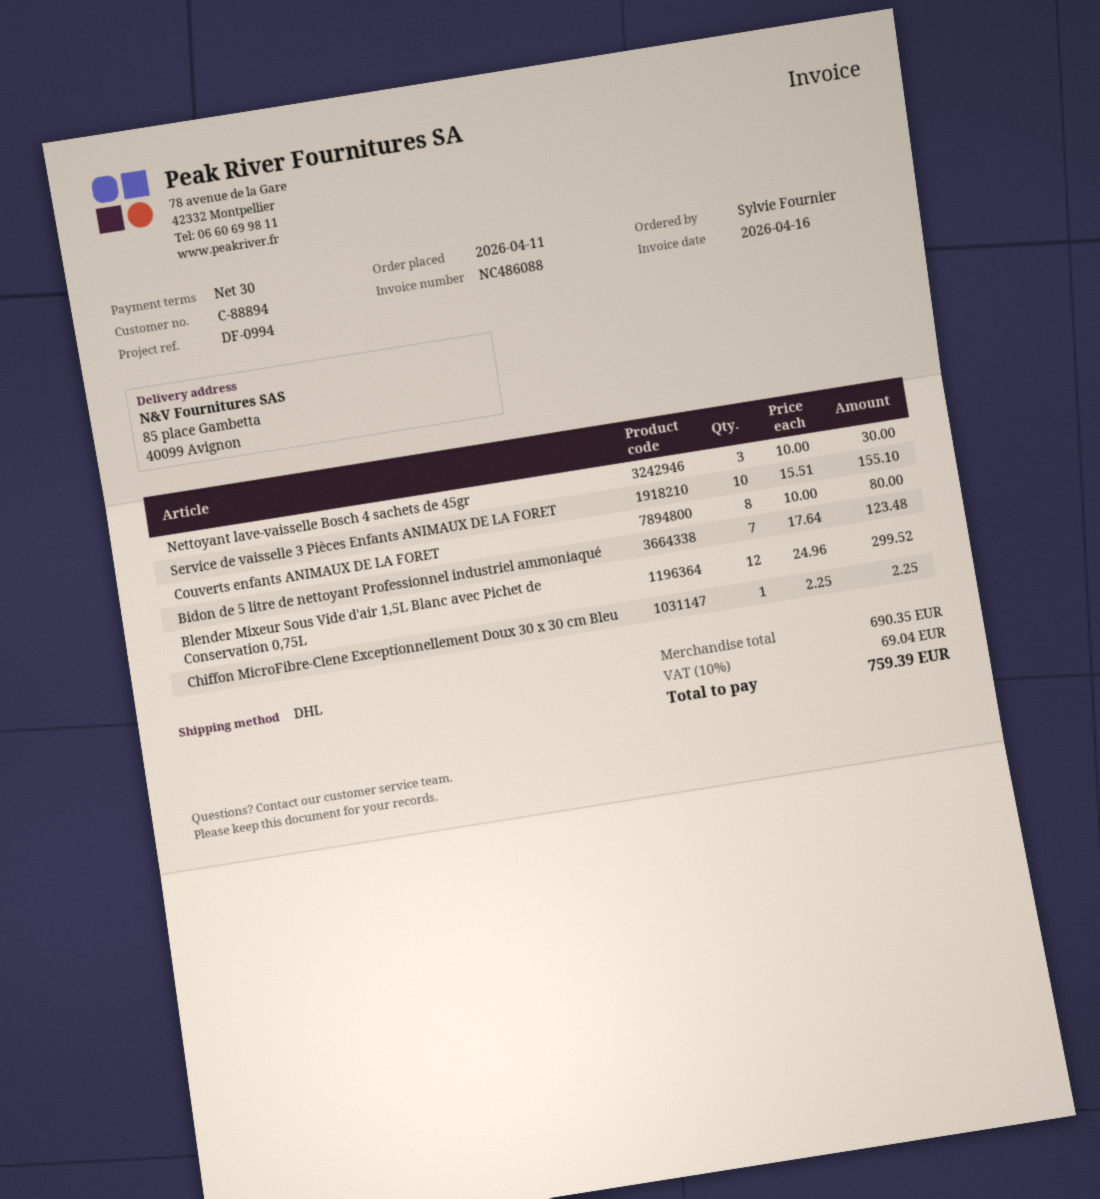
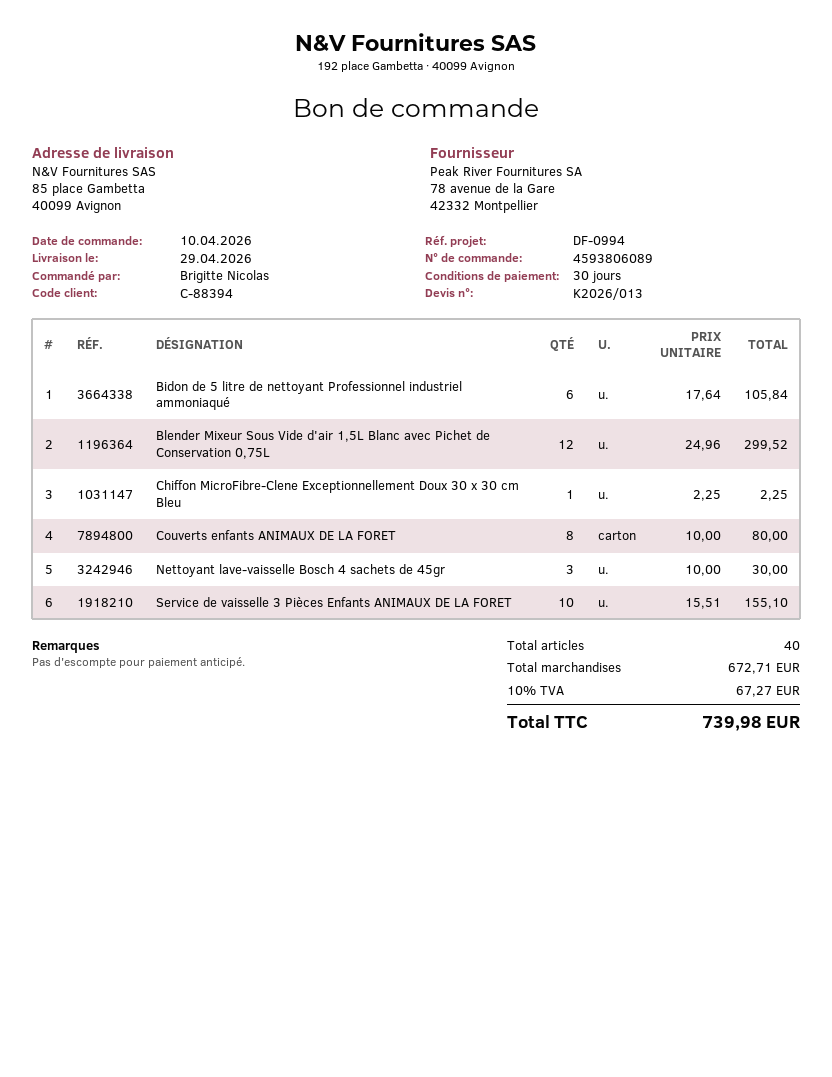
order date: 2026-04-11 -> 2026-04-10
customer number: C-88894 -> C-88394
ordered by: Sylvie Fournier -> Brigitte Nicolas
Bidon de 5 litre de nettoyant Professionnel industriel ammoniaqué: 7 x 17.64 = 123.48 -> 6 x 17.64 = 105.84
subtotal: 690.35 -> 672.71
tax: 10% = 69.04 -> 10% = 67.27
total: 759.39 -> 739.98

